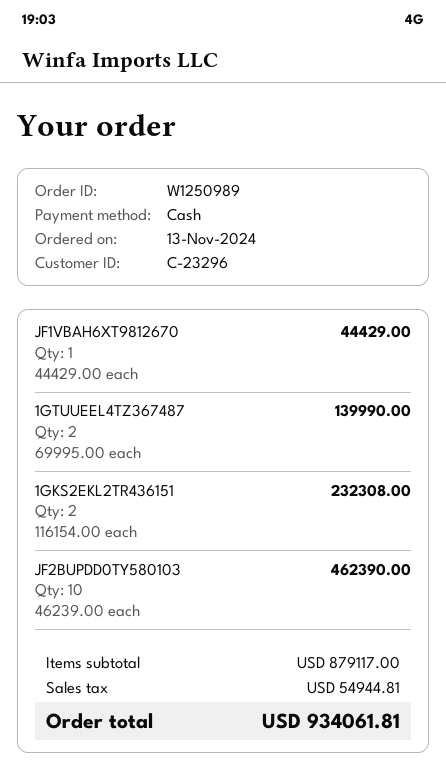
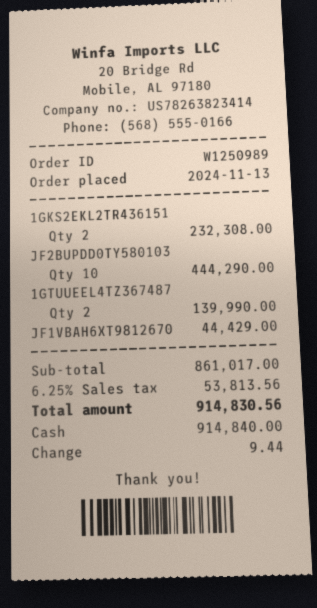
JF2BUPDD0TY580103: 10 for 462390.00 -> 10 for 444290.00
subtotal: 879117.00 -> 861017.00
tax: 54944.81 -> 53813.56
total: 934061.81 -> 914830.56

